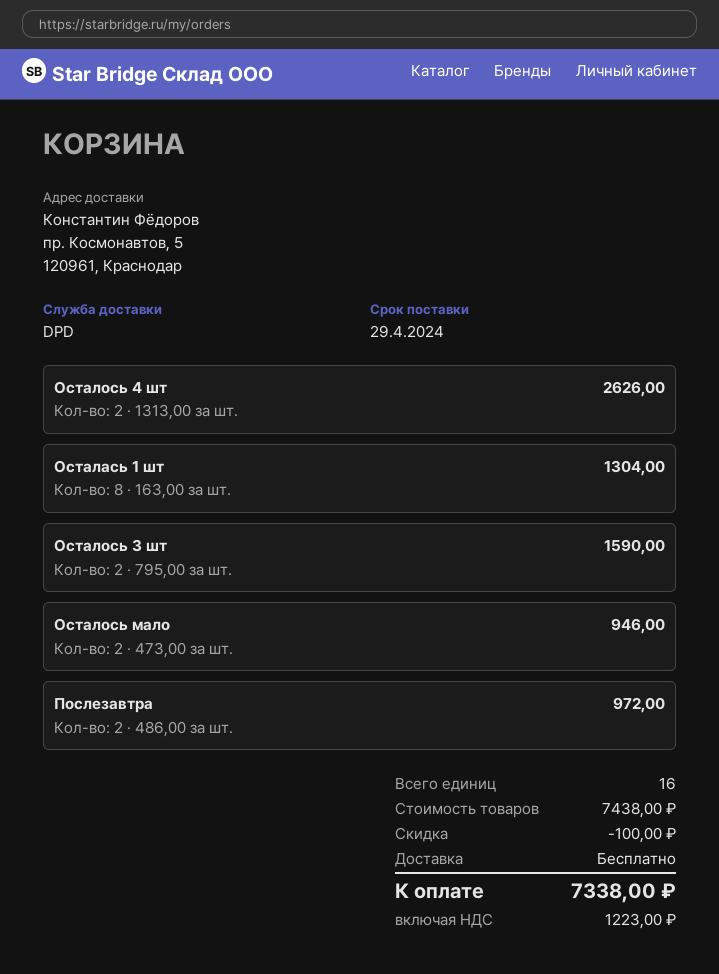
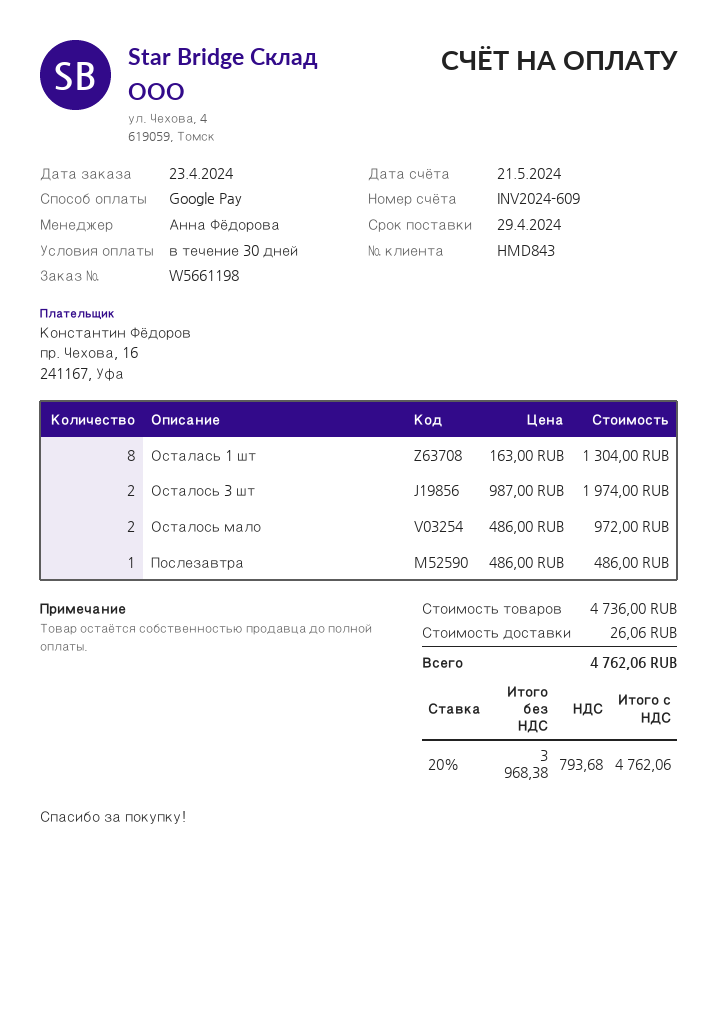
Осталось 4 шт: 2 x 1313.00 = 2626.00 -> none
Осталось 3 шт: 2 x 795.00 = 1590.00 -> 2 x 987.00 = 1974.00
Осталось мало: 2 x 473.00 = 946.00 -> 2 x 486.00 = 972.00
Послезавтра: 2 x 486.00 = 972.00 -> 1 x 486.00 = 486.00
subtotal: 7438.00 -> 4736.00
discount: 100.00 -> none
shipping: 0.00 -> 26.06
tax: 1223.00 -> 793.68
total: 7338.00 -> 4762.06

